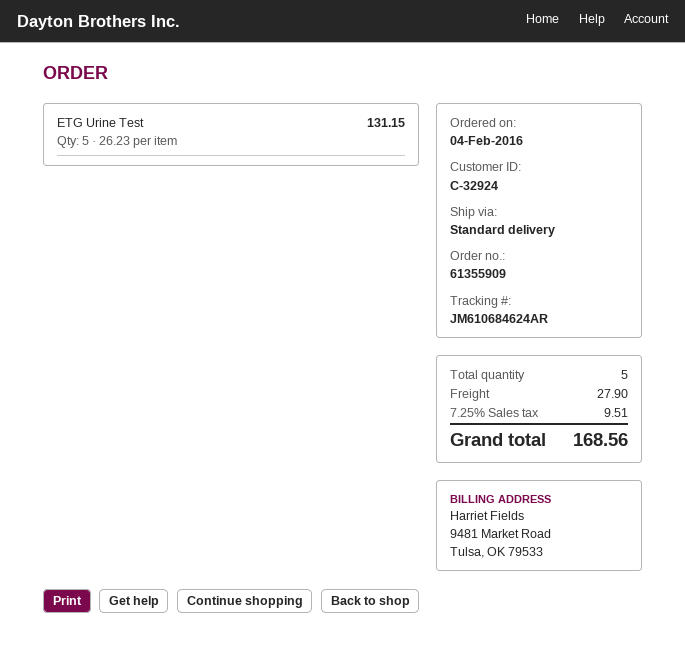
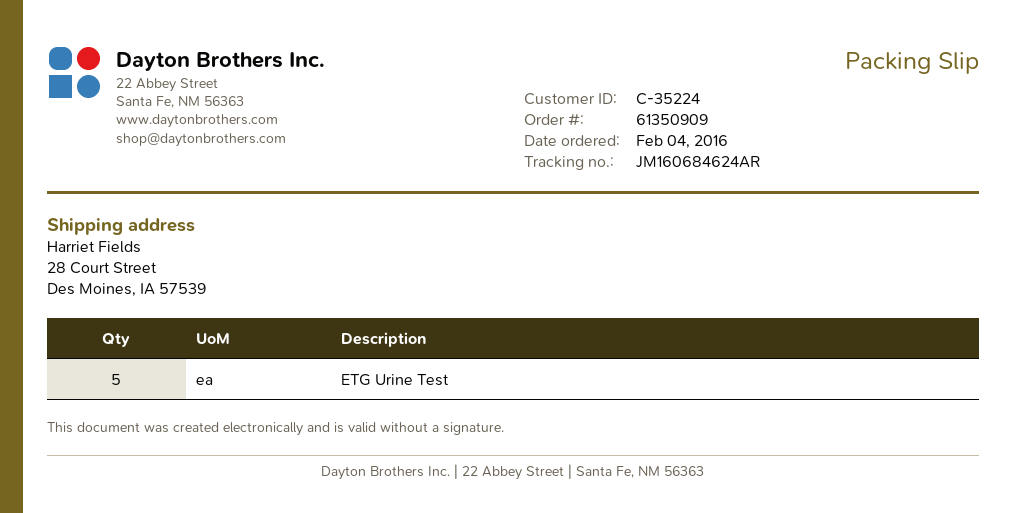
order number: 61355909 -> 61350909
customer number: C-32924 -> C-35224
tracking number: JM610684624AR -> JM160684624AR

